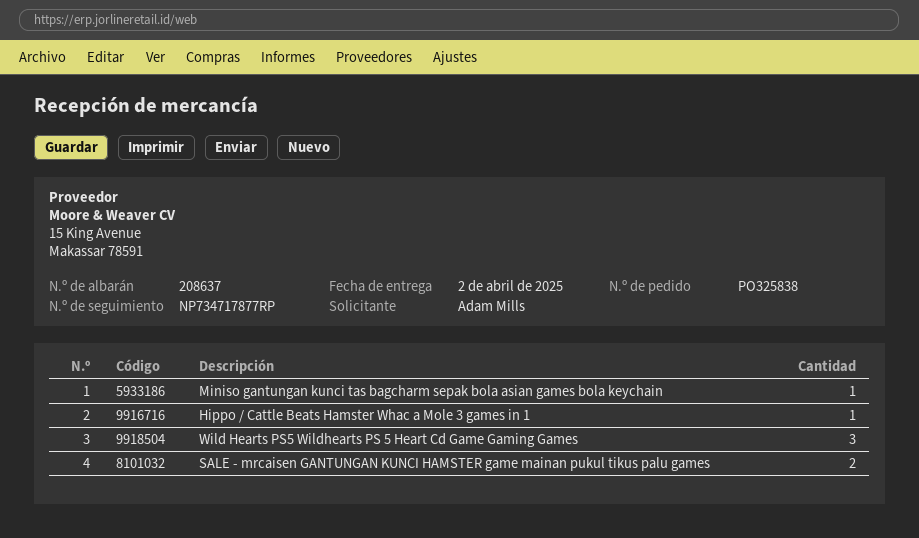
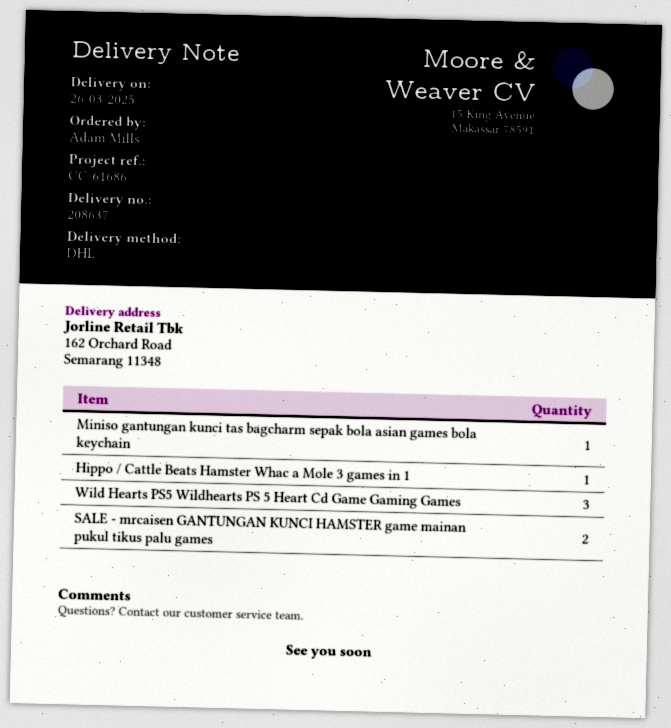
delivery date: 2025-04-02 -> 2025-03-26

